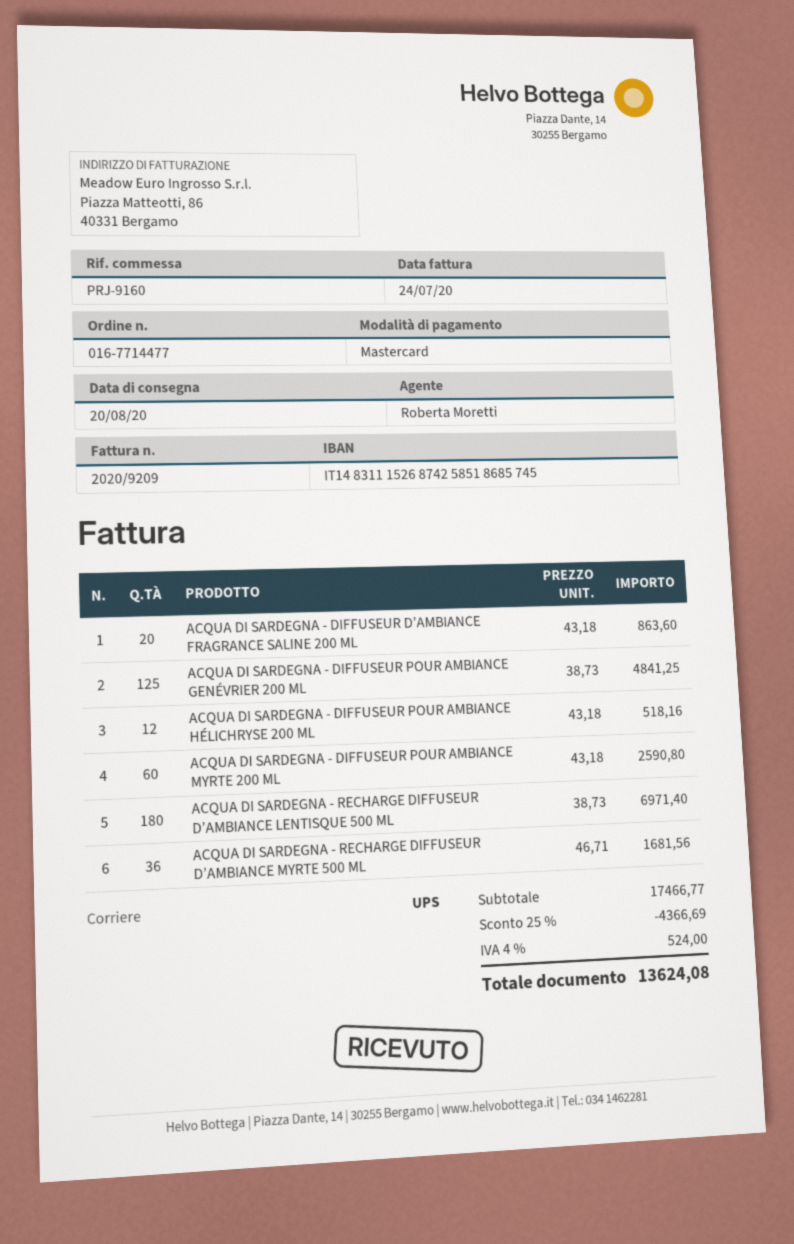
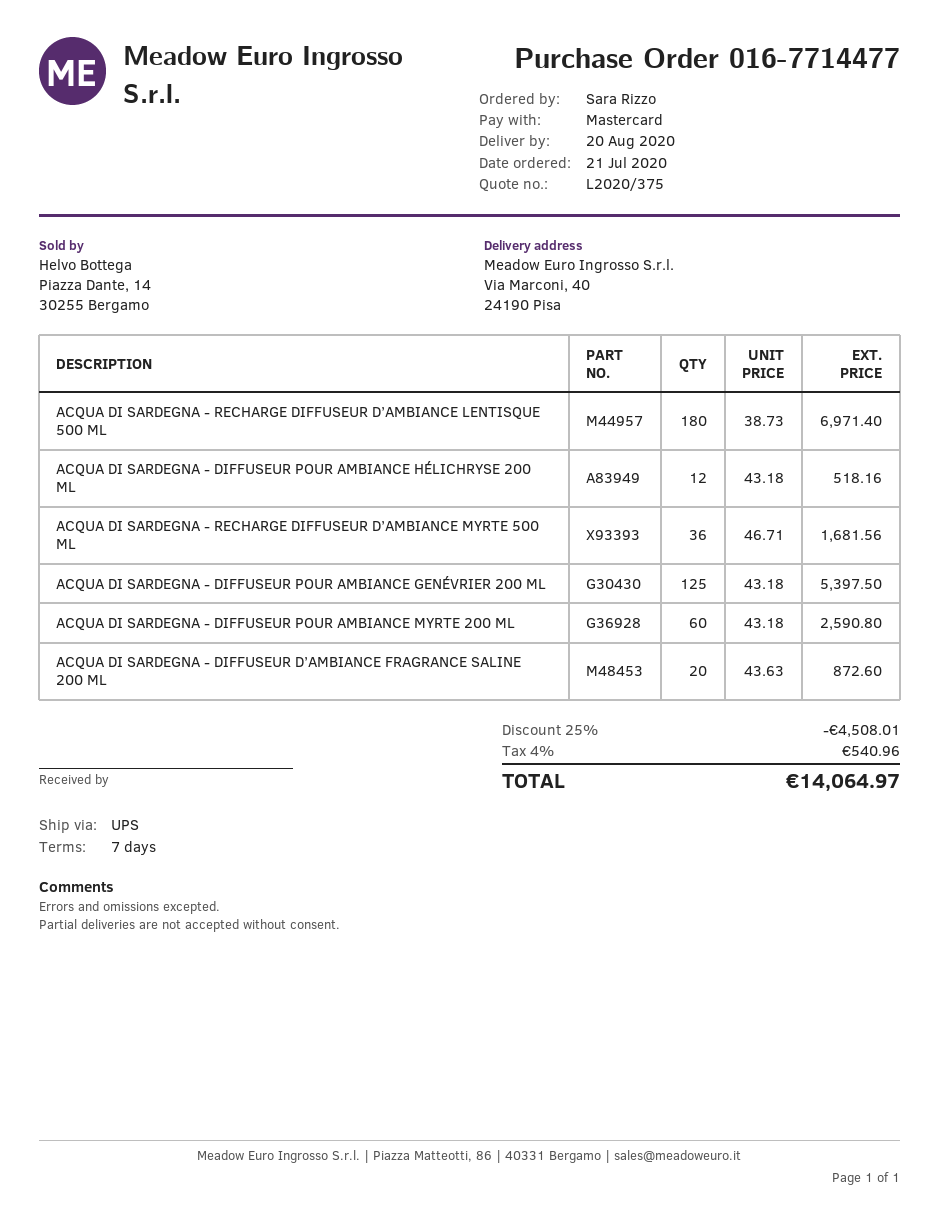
ACQUA DI SARDEGNA - DIFFUSEUR D’AMBIANCE FRAGRANCE SALINE 200 ML: 20 x 43.18 = 863.60 -> 20 x 43.63 = 872.60
ACQUA DI SARDEGNA - DIFFUSEUR POUR AMBIANCE GENÉVRIER 200 ML: 125 x 38.73 = 4841.25 -> 125 x 43.18 = 5397.50
discount: 25% = 4366.69 -> 25% = 4508.01
tax: 4% = 524.00 -> 4% = 540.96
total: 13624.08 -> 14064.97

